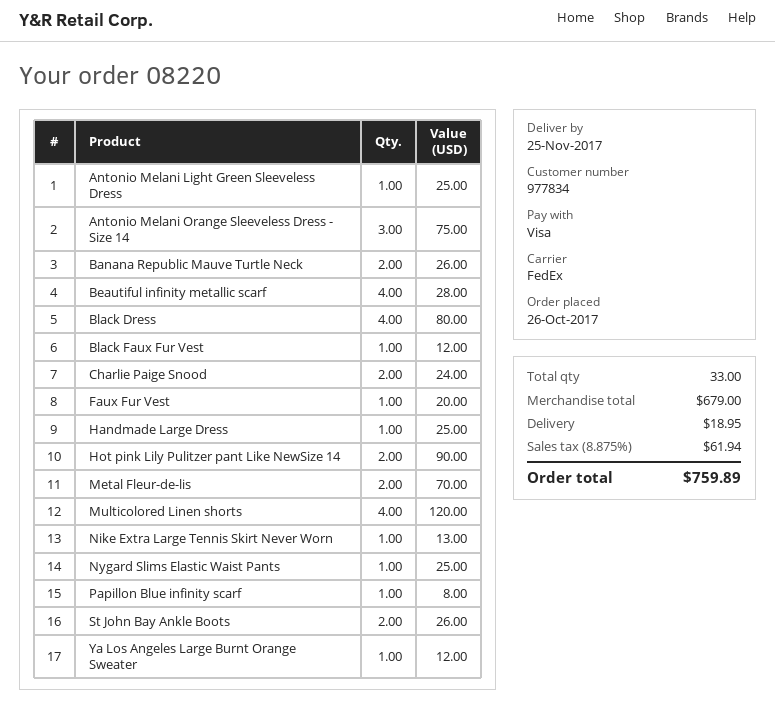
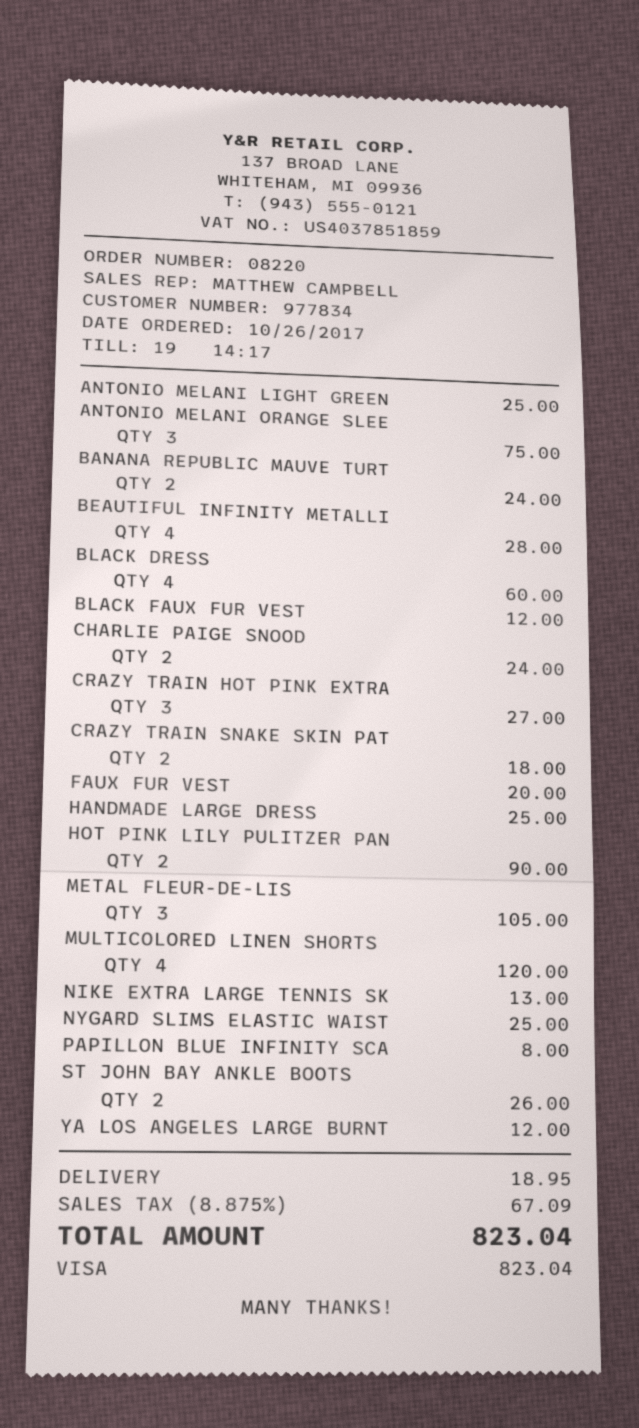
Banana Republic Mauve Turtle Neck: 2 for 26.00 -> 2 for 24.00
Black Dress: 4 for 80.00 -> 4 for 60.00
Metal Fleur-de-lis: 2 for 70.00 -> 3 for 105.00
CRAZY TRAIN HOT PINK EXTRA: none -> 3 for 27.00
CRAZY TRAIN SNAKE SKIN PAT: none -> 2 for 18.00
tax: 8.875% = 61.94 -> 8.875% = 67.09
total: 759.89 -> 823.04

